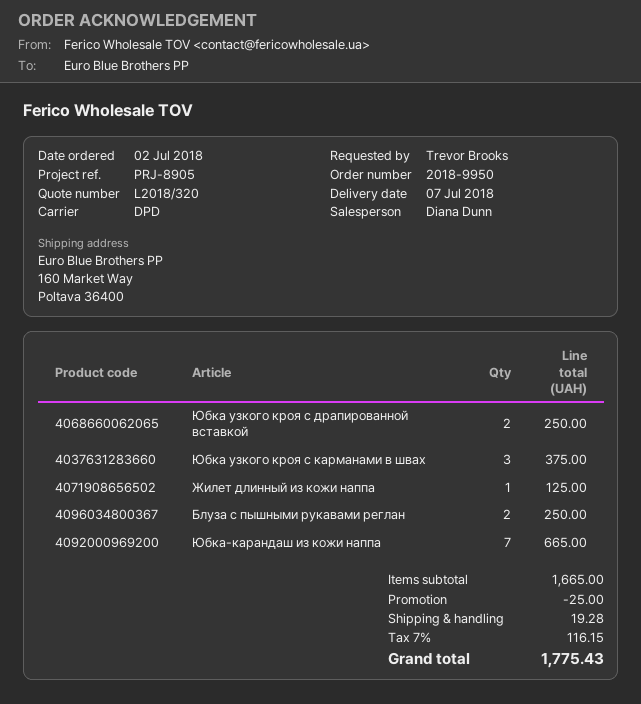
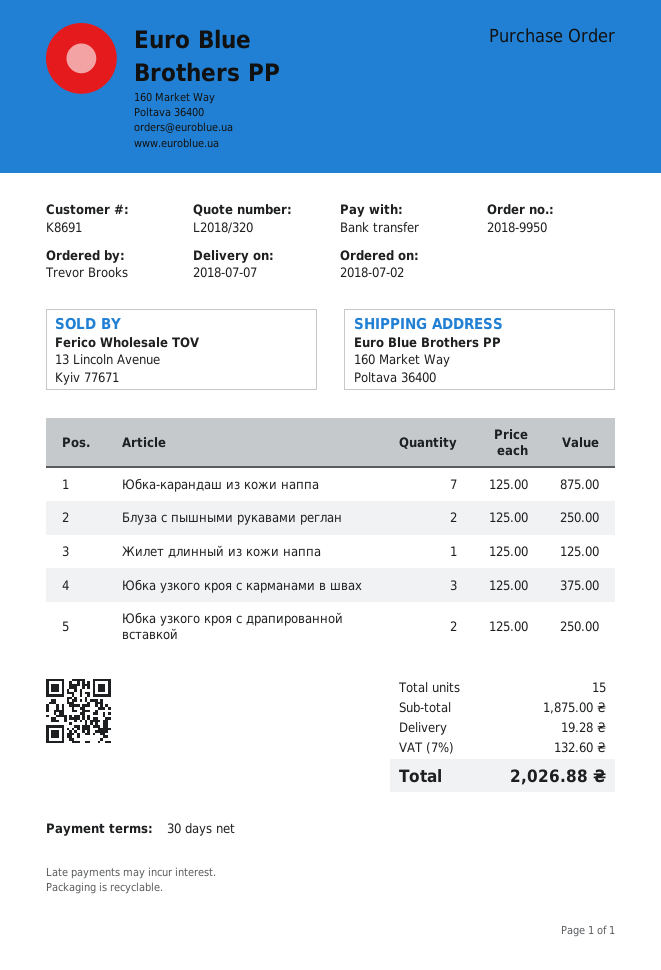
Юбка-карандаш из кожи наппа: 7 for 665.00 -> 7 for 875.00
subtotal: 1665.00 -> 1875.00
discount: 25.00 -> none
tax: 7% = 116.15 -> 7% = 132.60
total: 1775.43 -> 2026.88

